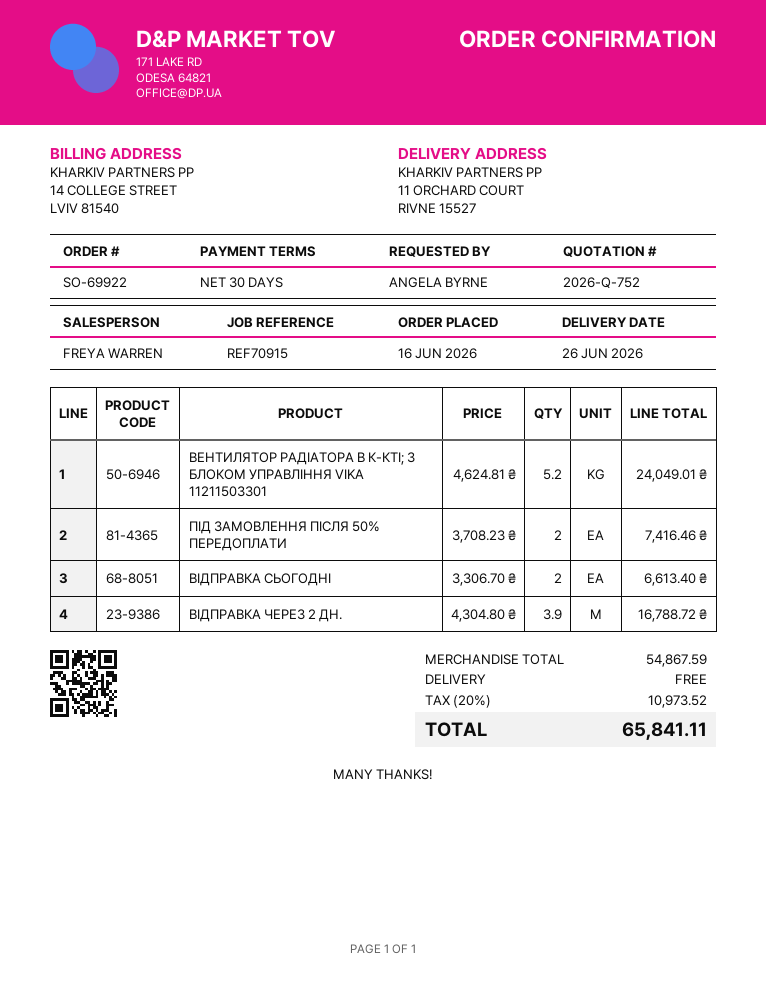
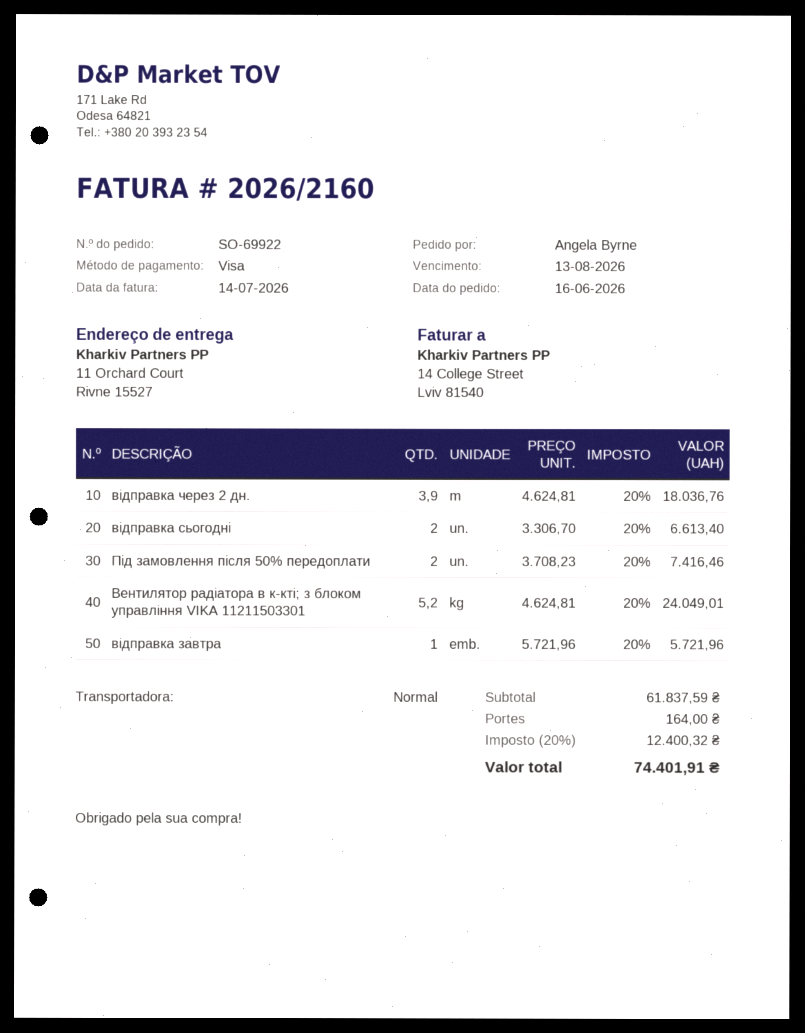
ВІДПРАВКА ЧЕРЕЗ 2 ДН.: 3.9 x 4304.80 = 16788.72 -> 3.9 x 4624.81 = 18036.76
відправка завтра: none -> 1 x 5721.96 = 5721.96
subtotal: 54867.59 -> 61837.59
shipping: 0.00 -> 164.00
tax: 20% = 10973.52 -> 20% = 12400.32
total: 65841.11 -> 74401.91

